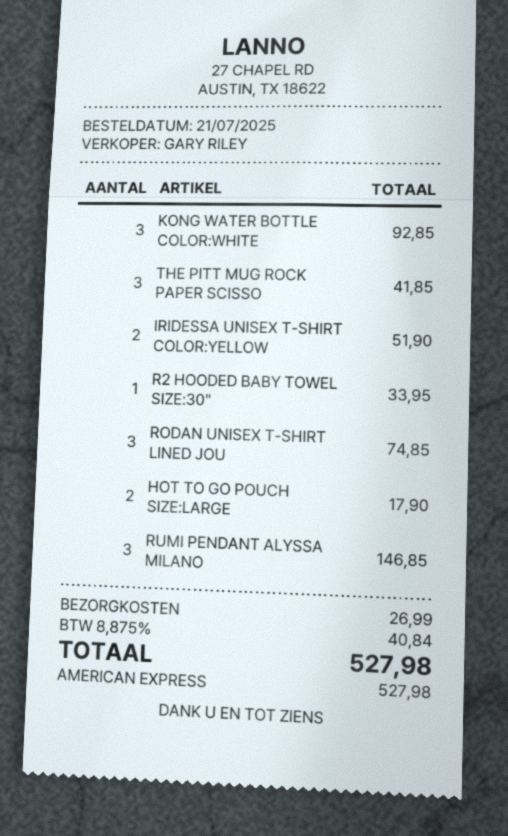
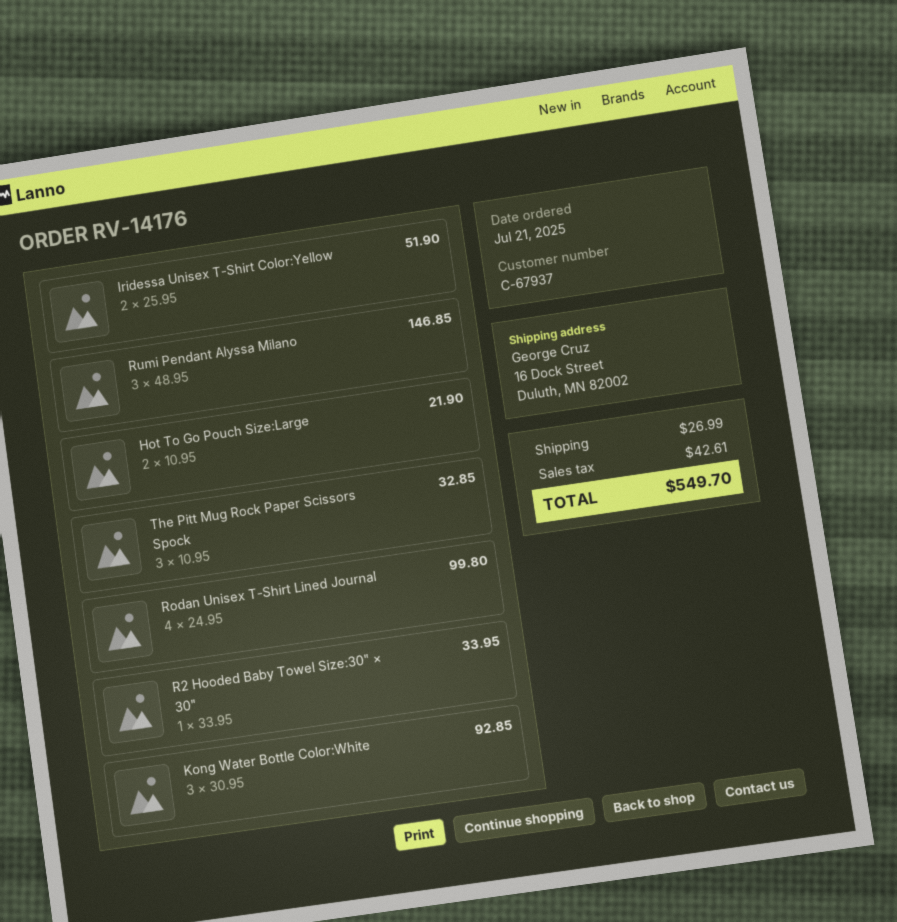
THE PITT MUG ROCK PAPER SCISSO: 3 for 41.85 -> 3 for 32.85
RODAN UNISEX T-SHIRT LINED JOU: 3 for 74.85 -> 4 for 99.80
HOT TO GO POUCH SIZE:LARGE: 2 for 17.90 -> 2 for 21.90
tax: 40.84 -> 42.61
total: 527.98 -> 549.70

